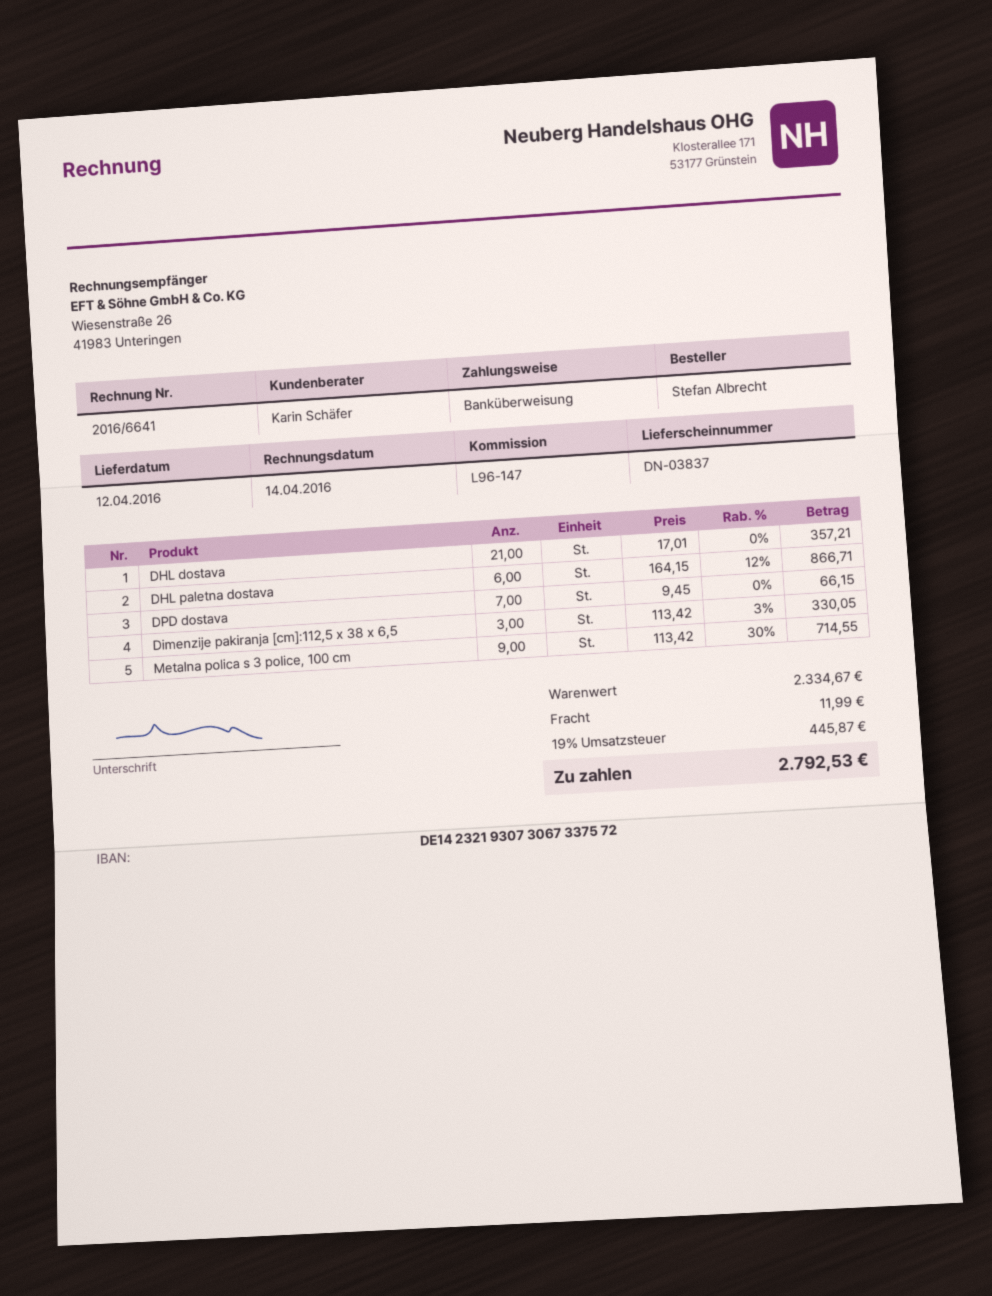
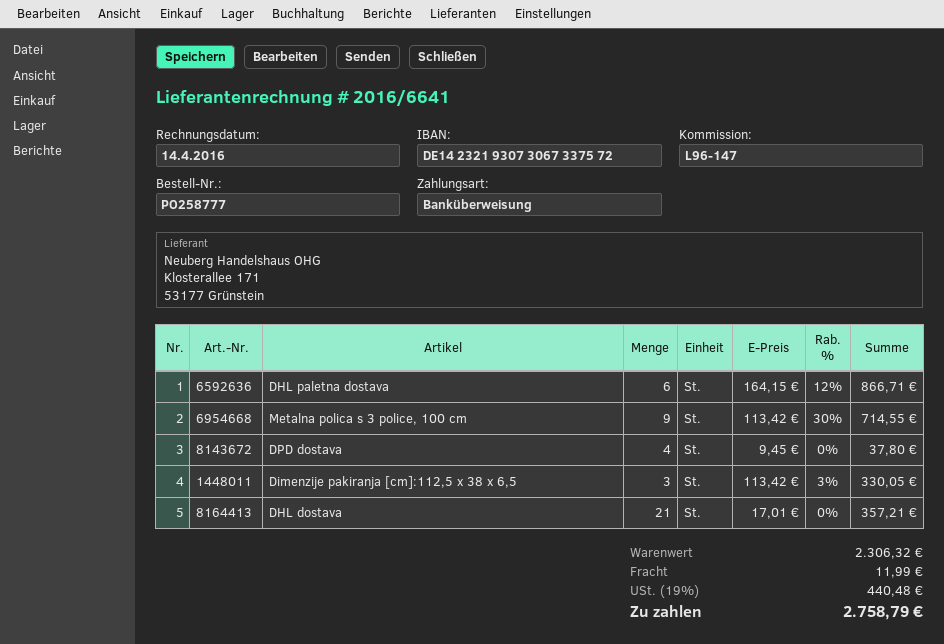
DPD dostava: 7 x 9.45 = 66.15 -> 4 x 9.45 = 37.80
subtotal: 2334.67 -> 2306.32
tax: 19% = 445.87 -> 19% = 440.48
total: 2792.53 -> 2758.79

